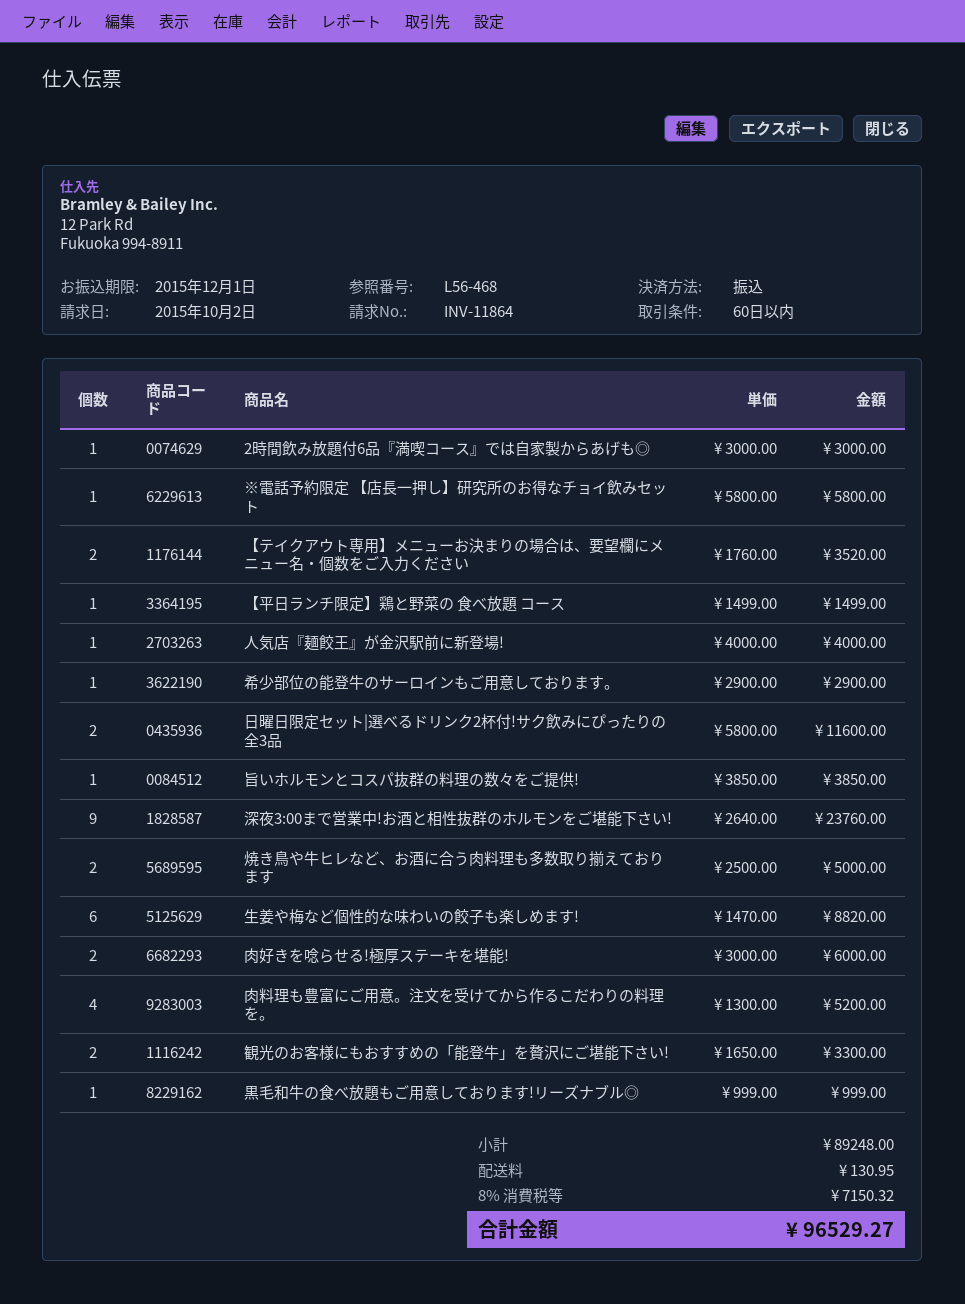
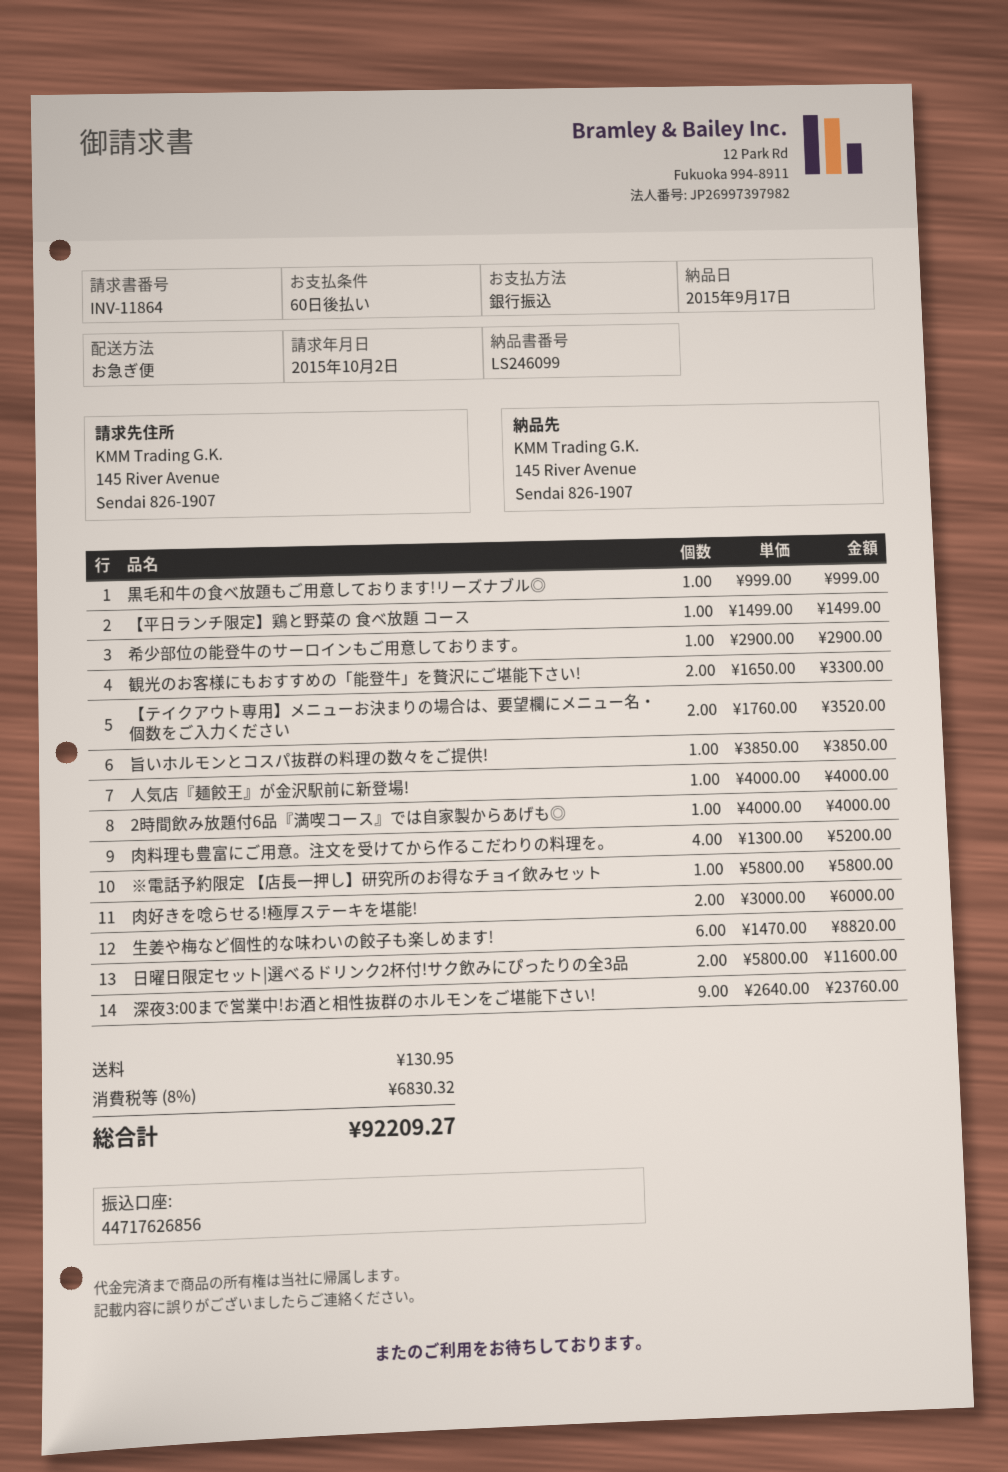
2時間飲み放題付6品『満喫コース』では自家製からあげも◎: 1 x 3000.00 = 3000.00 -> 1 x 4000.00 = 4000.00
焼き鳥や牛ヒレなど、お酒に合う肉料理も多数取り揃えております: 2 x 2500.00 = 5000.00 -> none
tax: 8% = 7150.32 -> 8% = 6830.32
total: 96529.27 -> 92209.27

